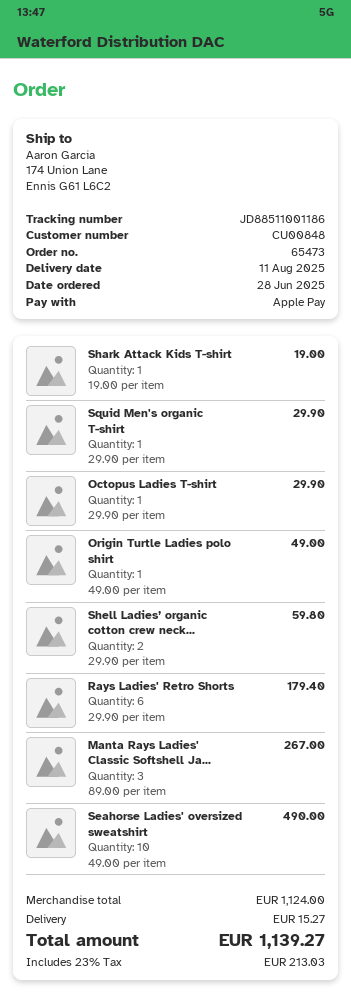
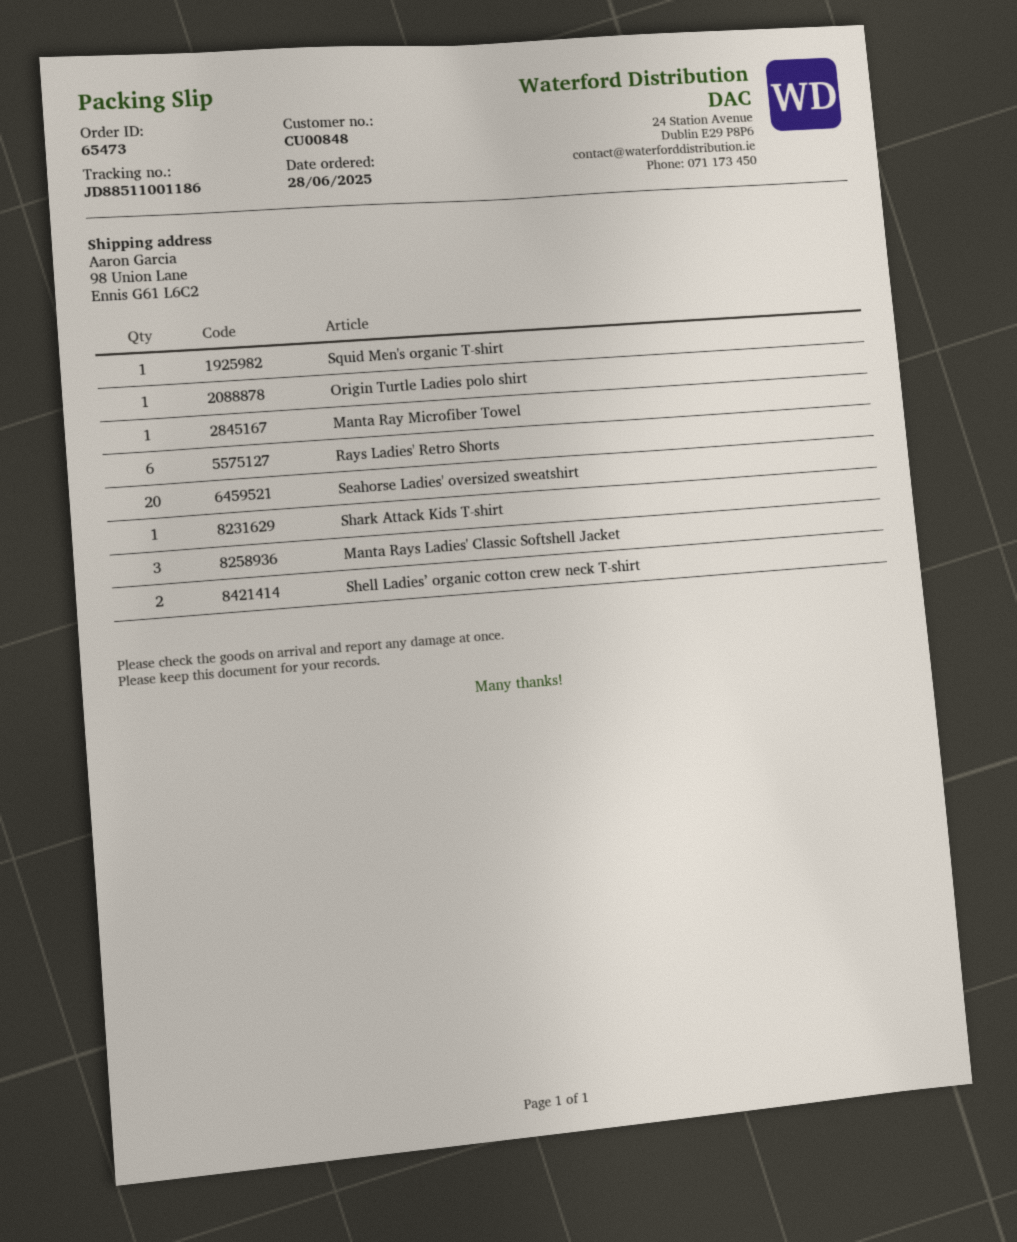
ship to: 174 Union Lane, Ennis G61 L6C2 -> 98 Union Lane, Ennis G61 L6C2
Octopus Ladies T-shirt: 1 -> none
Seahorse Ladies' oversized sweatshirt: 10 -> 20
Manta Ray Microfiber Towel: none -> 1

